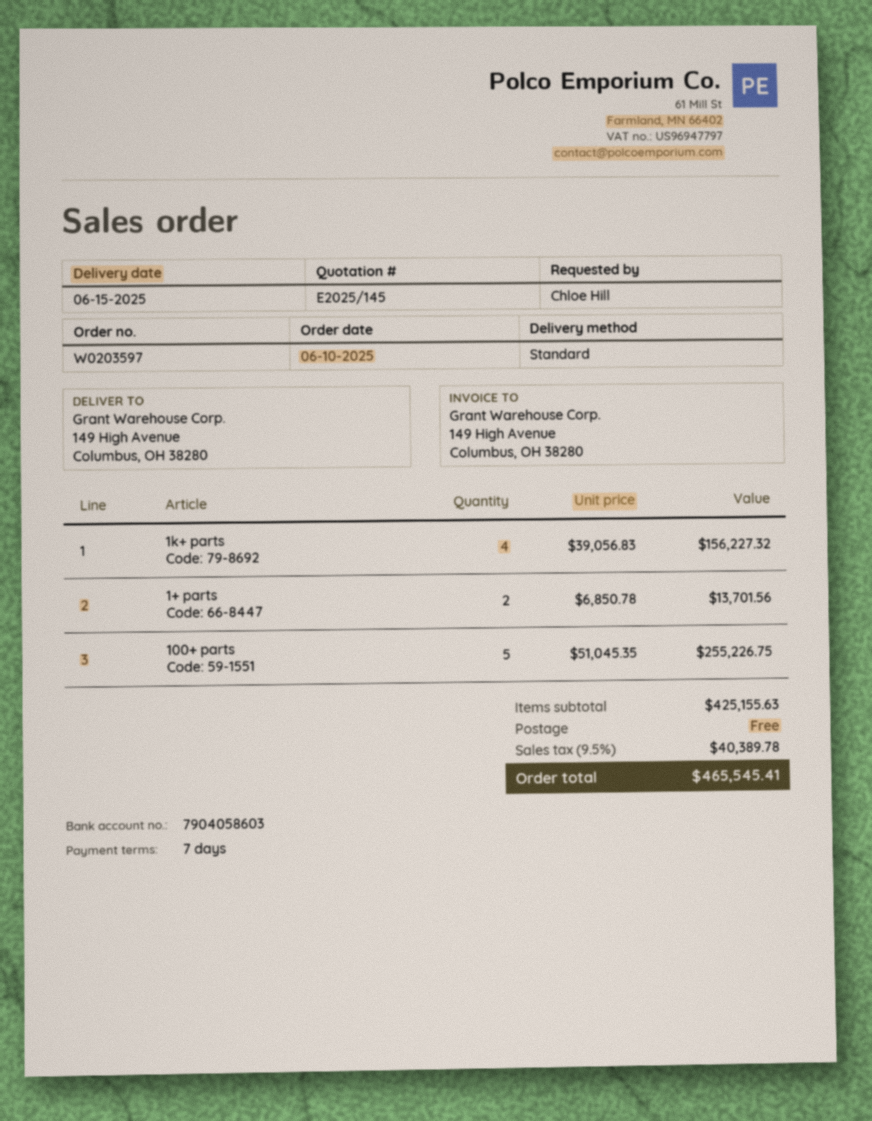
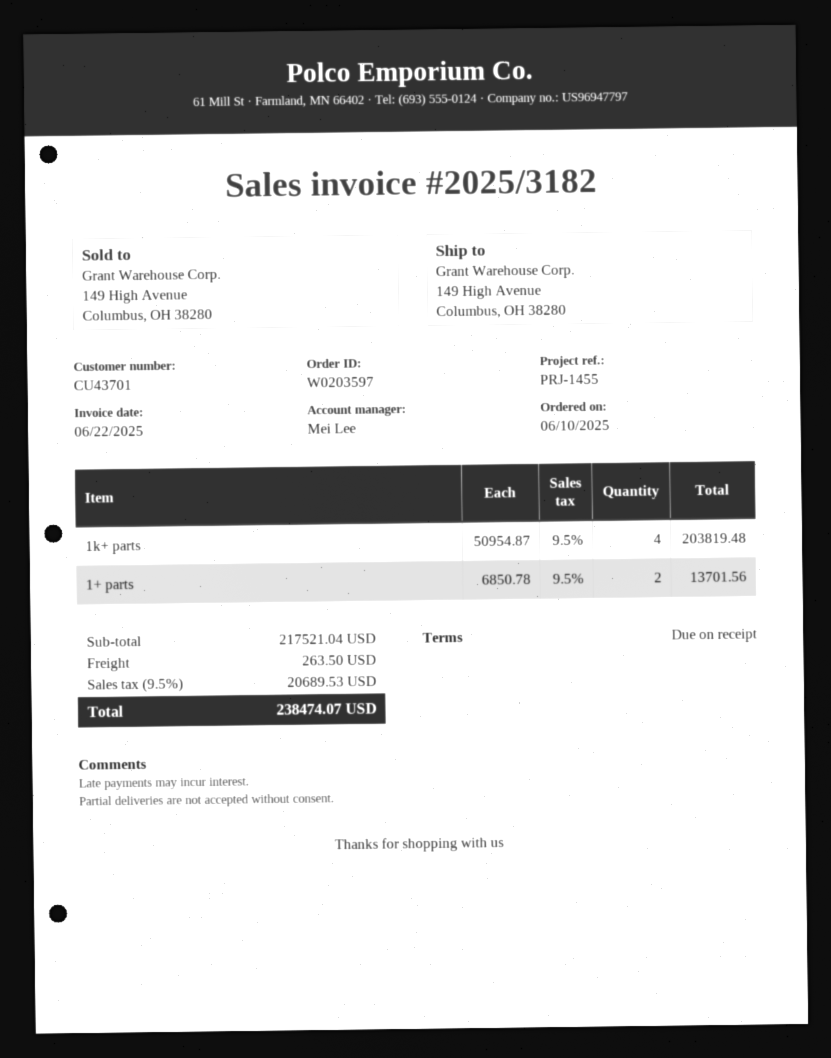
payment terms: 7 days -> on receipt
1k+ parts: 4 x 39056.83 = 156227.32 -> 4 x 50954.87 = 203819.48
100+ parts: 5 x 51045.35 = 255226.75 -> none
subtotal: 425155.63 -> 217521.04
shipping: 0.00 -> 263.50
tax: 9.5% = 40389.78 -> 9.5% = 20689.53
total: 465545.41 -> 238474.07

